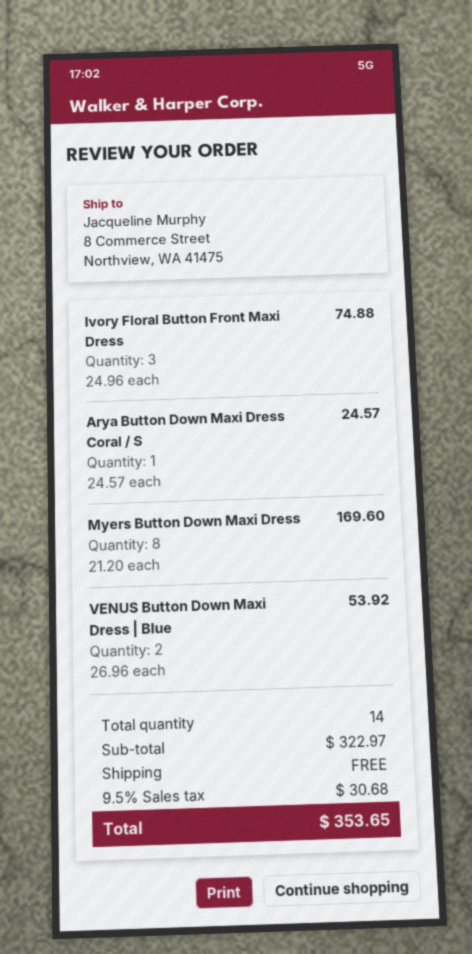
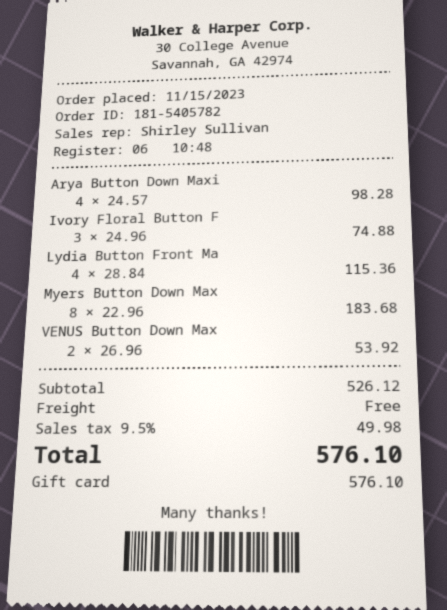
Arya Button Down Maxi Dress Coral / S: 1 x 24.57 = 24.57 -> 4 x 24.57 = 98.28
Myers Button Down Maxi Dress: 8 x 21.20 = 169.60 -> 8 x 22.96 = 183.68
Lydia Button Front Ma: none -> 4 x 28.84 = 115.36
subtotal: 322.97 -> 526.12
tax: 9.5% = 30.68 -> 9.5% = 49.98
total: 353.65 -> 576.10

